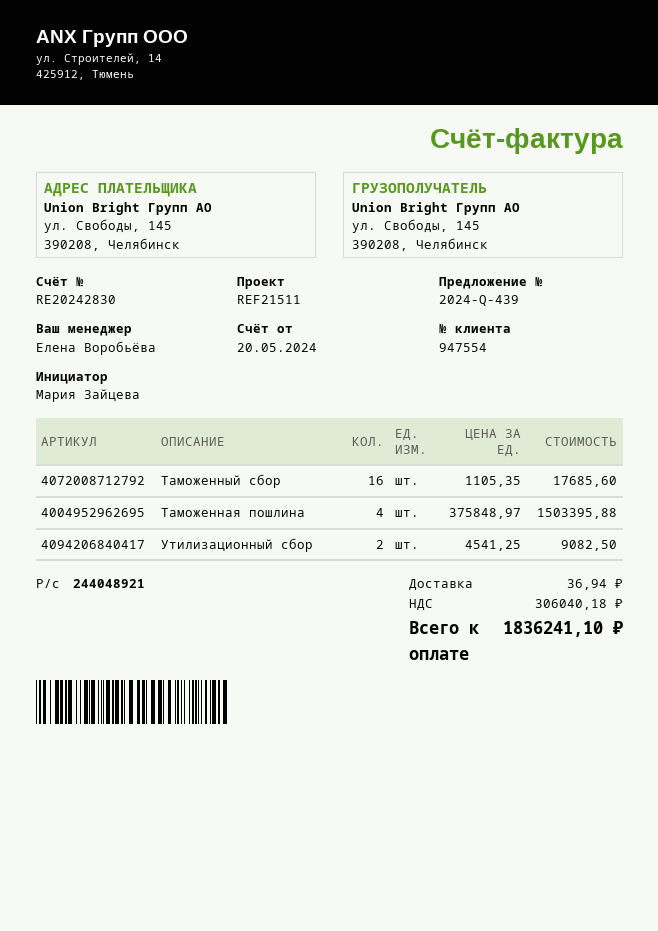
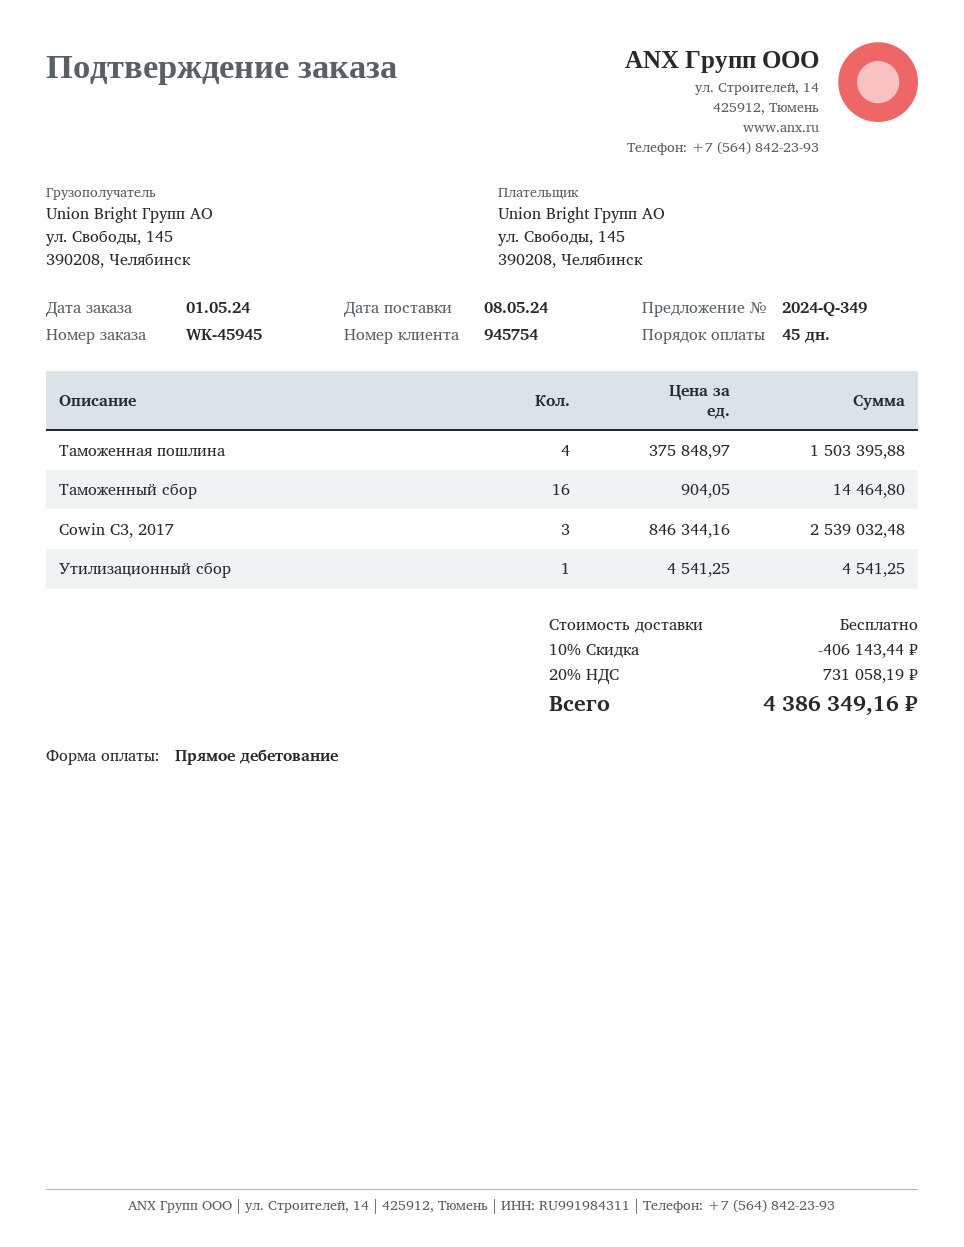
quote number: 2024-Q-439 -> 2024-Q-349
customer number: 947554 -> 945754
Таможенный сбор: 16 x 1105.35 = 17685.60 -> 16 x 904.05 = 14464.80
Утилизационный сбор: 2 x 4541.25 = 9082.50 -> 1 x 4541.25 = 4541.25
Cowin C3, 2017: none -> 3 x 846344.16 = 2539032.48
discount: none -> 10% = 406143.44
shipping: 36.94 -> 0.00
tax: 306040.18 -> 731058.19
total: 1836241.10 -> 4386349.16

